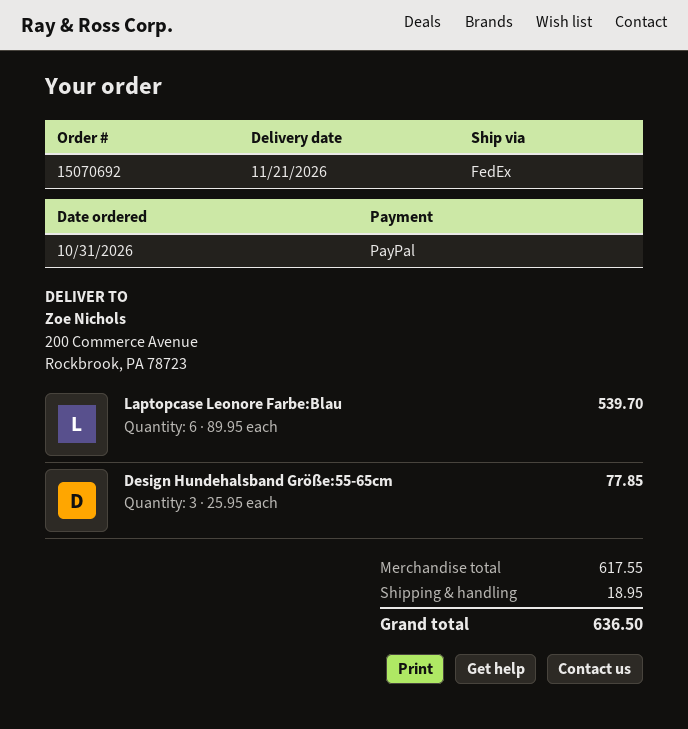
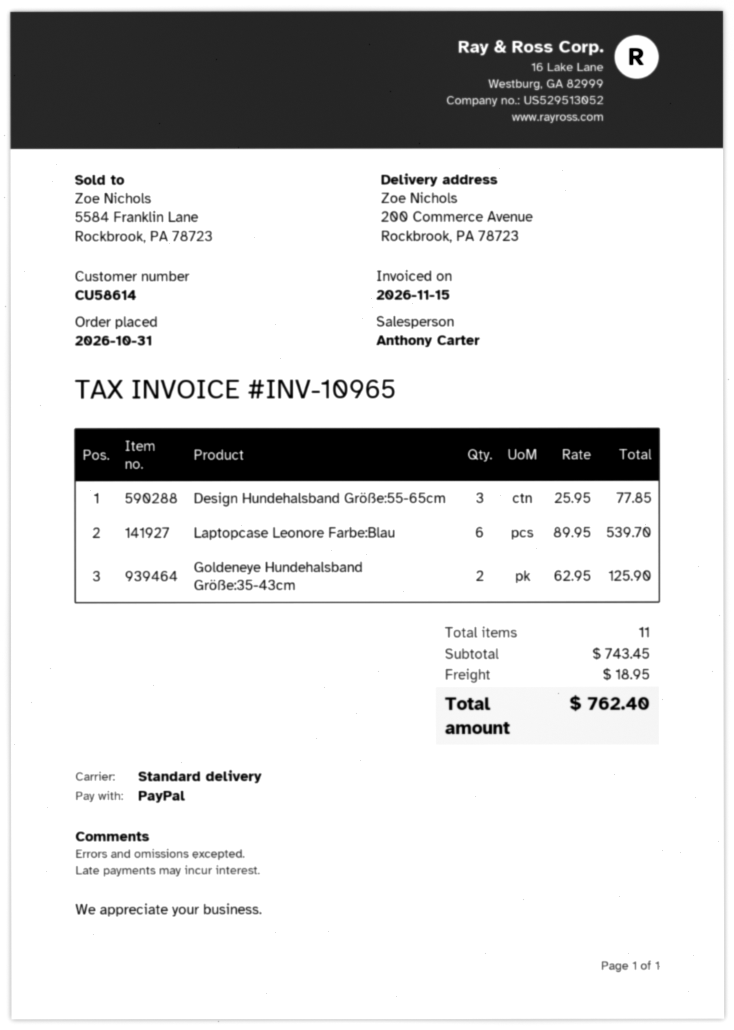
shipping method: FedEx -> standard
Goldeneye Hundehalsband Größe:35-43cm: none -> 2 x 62.95 = 125.90
subtotal: 617.55 -> 743.45
total: 636.50 -> 762.40

